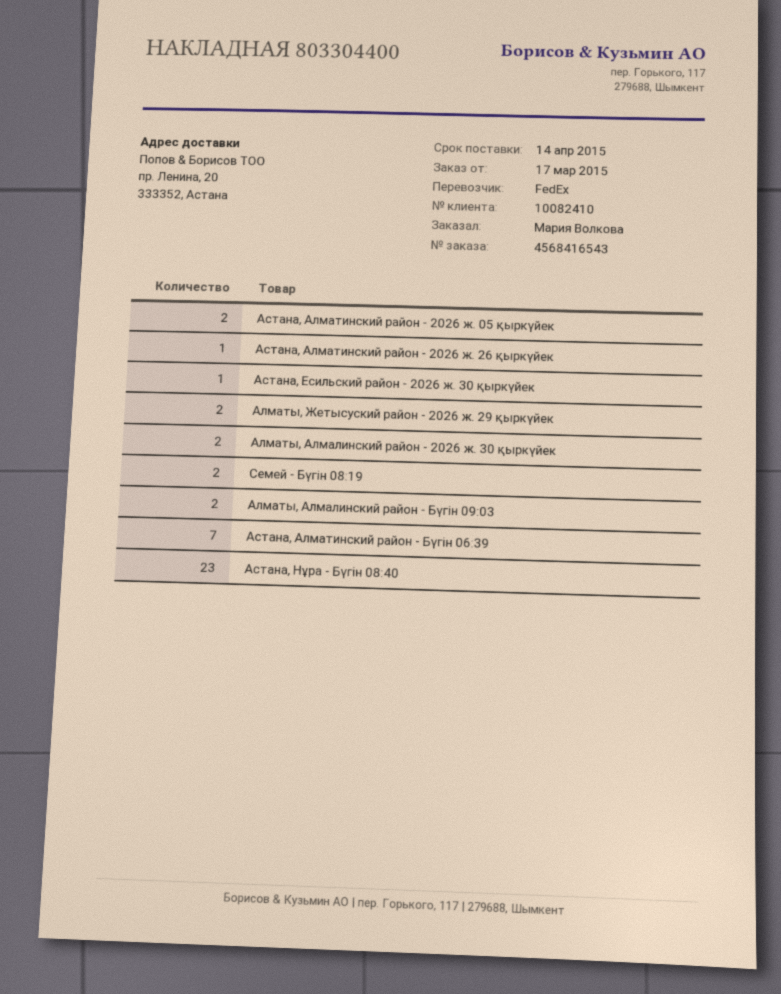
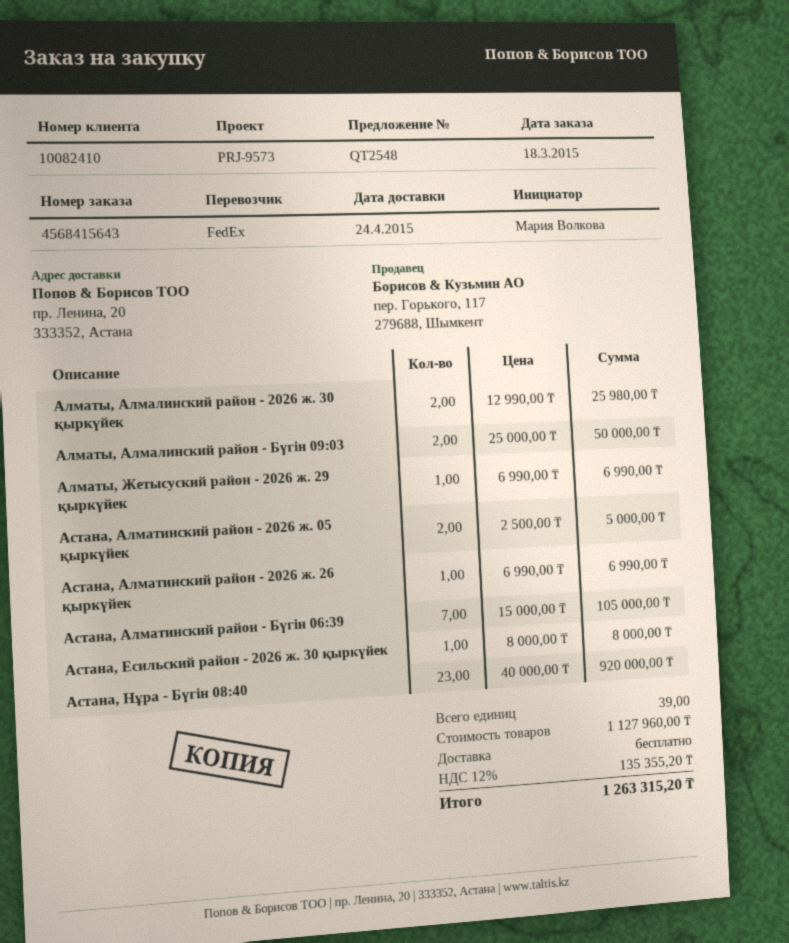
order number: 4568416543 -> 4568415643
order date: 2015-03-17 -> 2015-03-18
delivery date: 2015-04-14 -> 2015-04-24
Алматы, Жетысуский район - 2026 ж. 29 қыркүйек: 2 -> 1
Семей - Бүгін 08:19: 2 -> none

